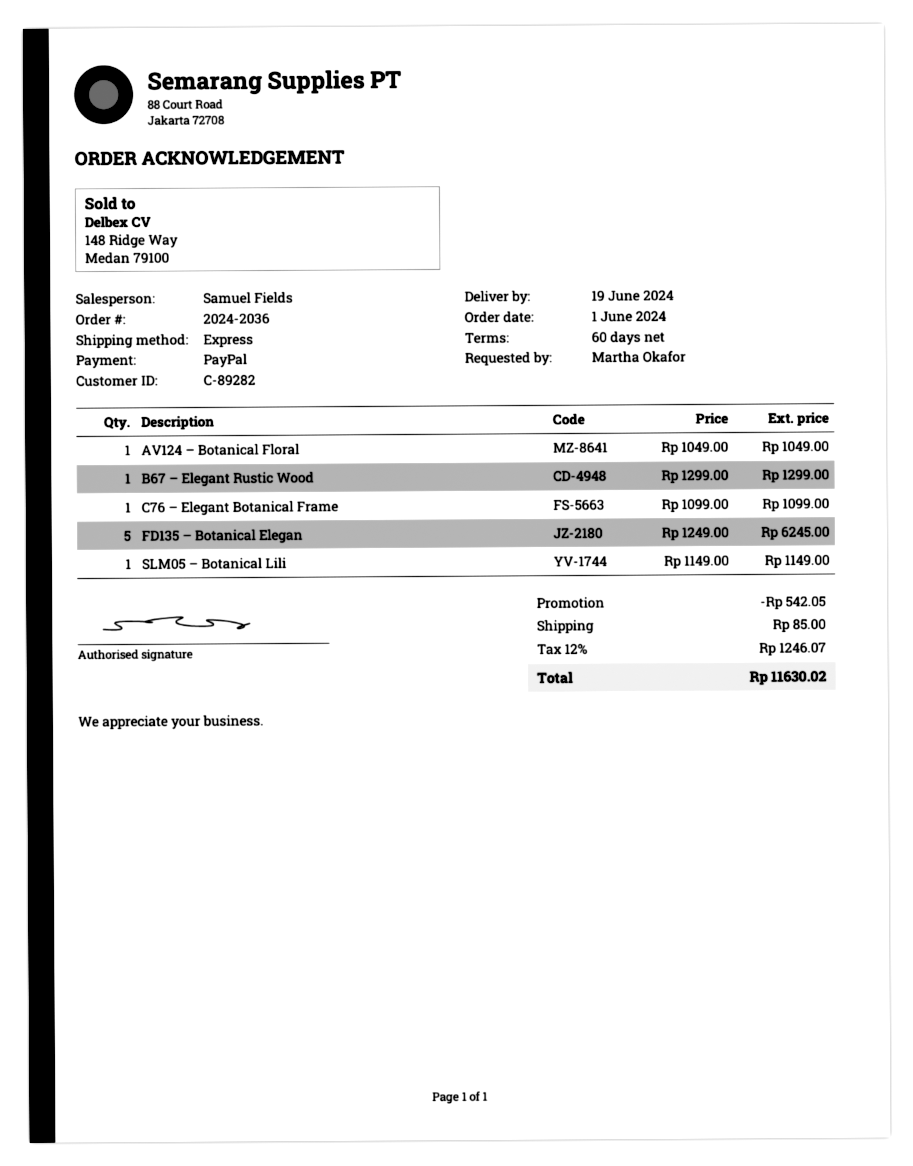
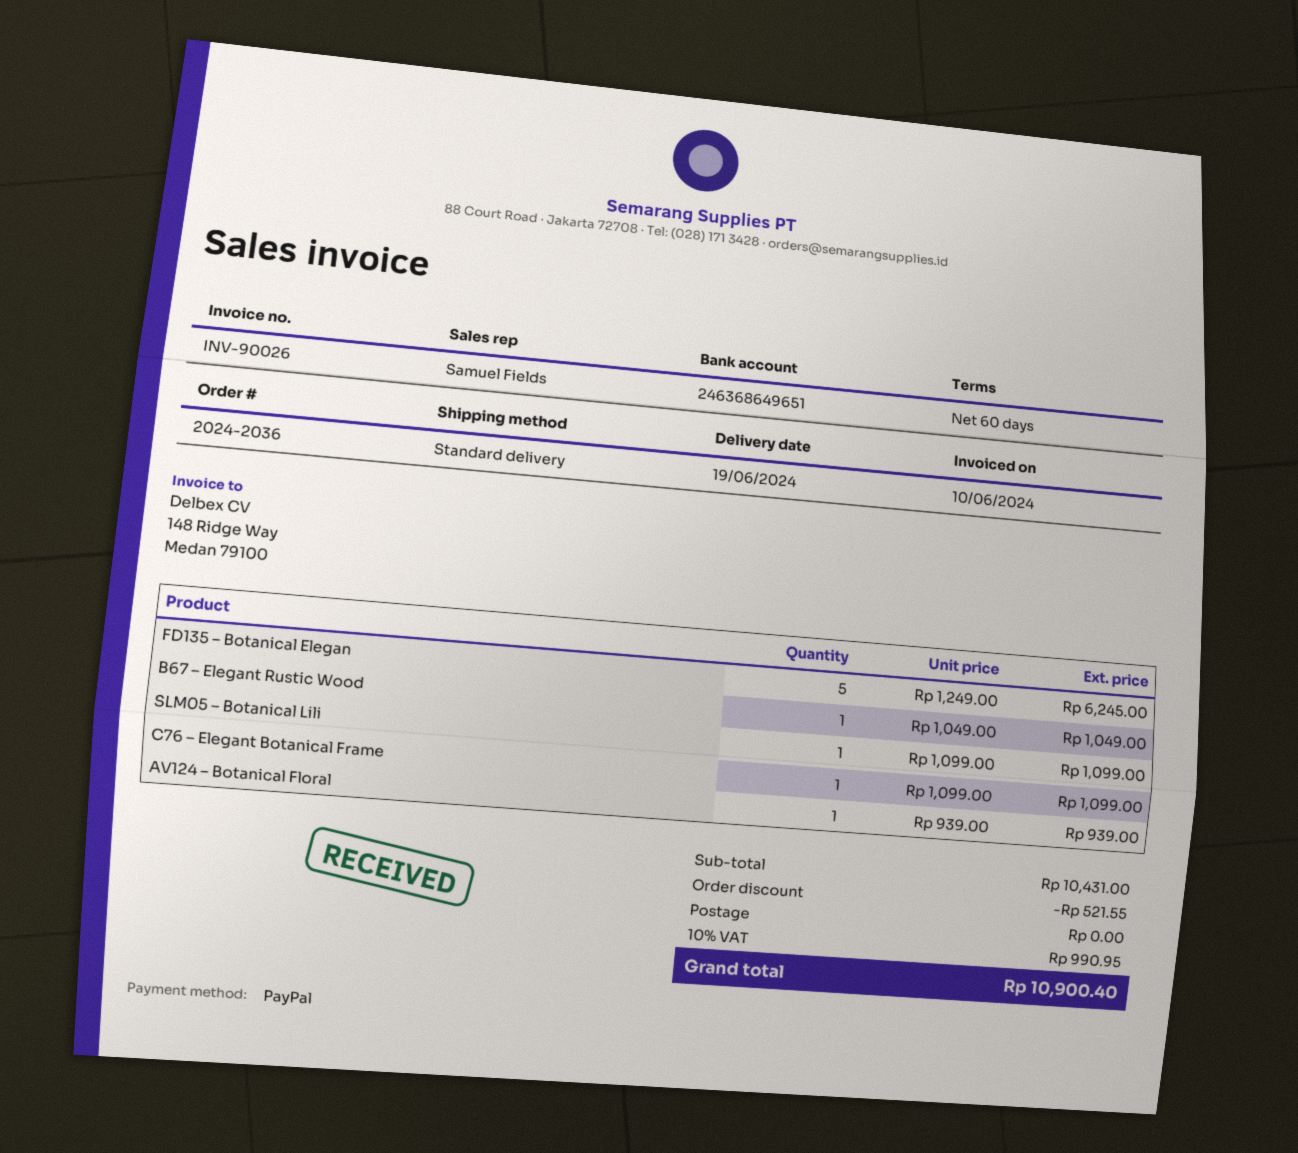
shipping method: express -> standard
AV124 – Botanical Floral: 1 x 1049.00 = 1049.00 -> 1 x 939.00 = 939.00
B67 – Elegant Rustic Wood: 1 x 1299.00 = 1299.00 -> 1 x 1049.00 = 1049.00
SLM05 – Botanical Lili: 1 x 1149.00 = 1149.00 -> 1 x 1099.00 = 1099.00
discount: 542.05 -> 521.55
shipping: 85.00 -> 0.00
tax: 12% = 1246.07 -> 10% = 990.95
total: 11630.02 -> 10900.40

